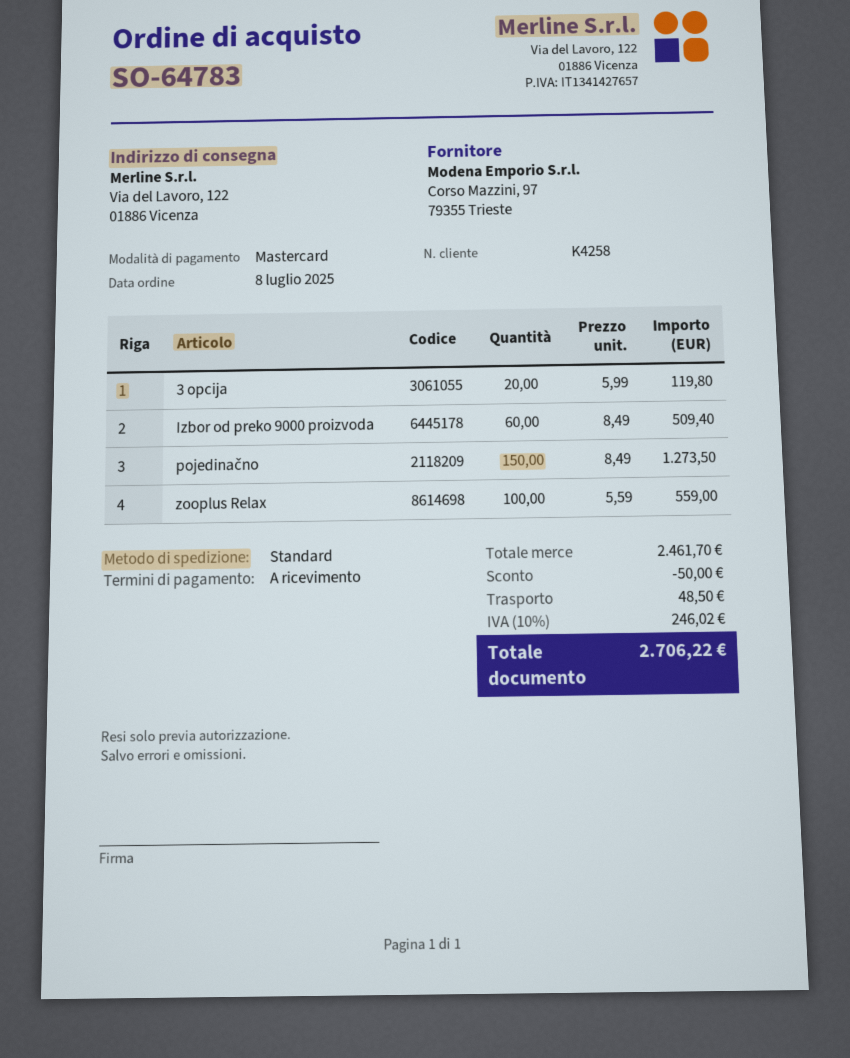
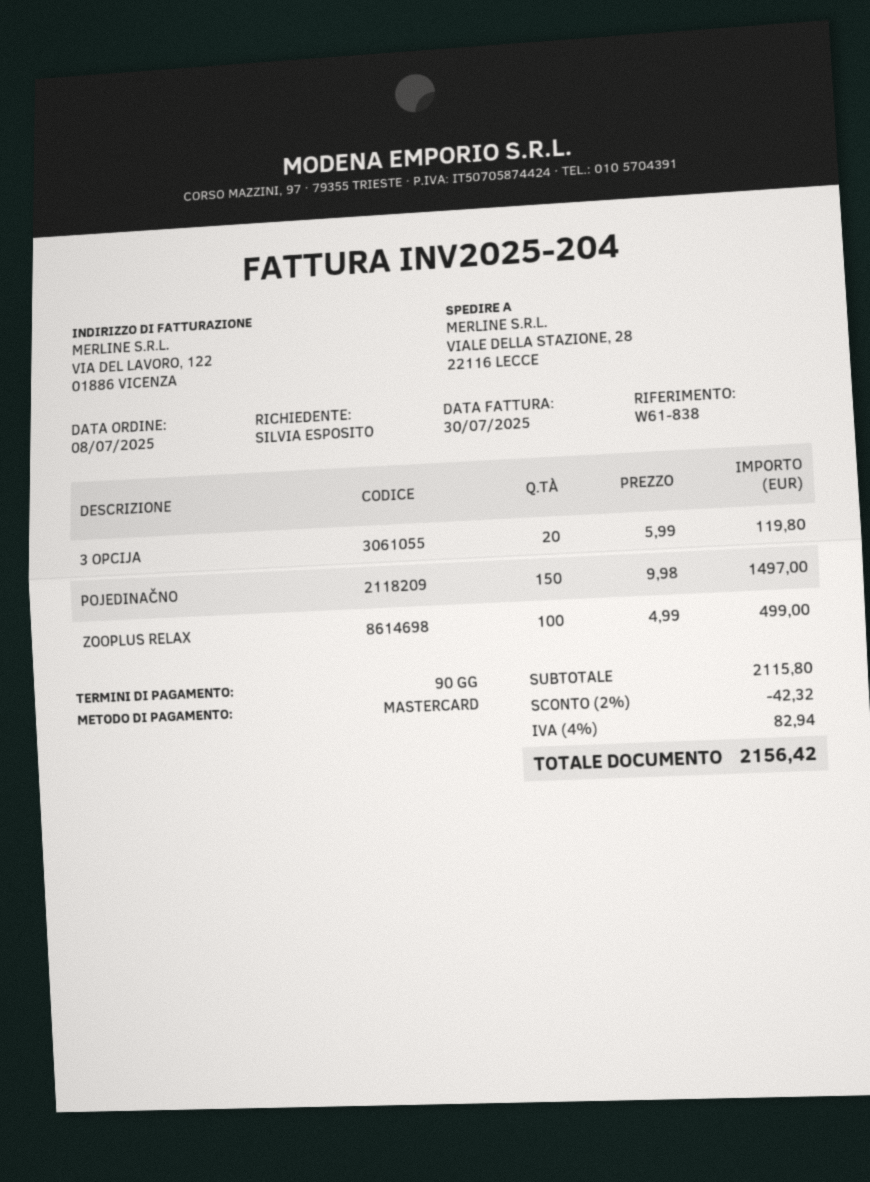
payment terms: on receipt -> 90 days
ship to: Via del Lavoro, 122, 01886 Vicenza -> VIALE DELLA STAZIONE, 28, 22116 LECCE
Izbor od preko 9000 proizvoda: 60 x 8.49 = 509.40 -> none
pojedinačno: 150 x 8.49 = 1273.50 -> 150 x 9.98 = 1497.00
zooplus Relax: 100 x 5.59 = 559.00 -> 100 x 4.99 = 499.00
subtotal: 2461.70 -> 2115.80
discount: 50.00 -> 42.32
shipping: 48.50 -> none
tax: 10% = 246.02 -> 4% = 82.94
total: 2706.22 -> 2156.42

